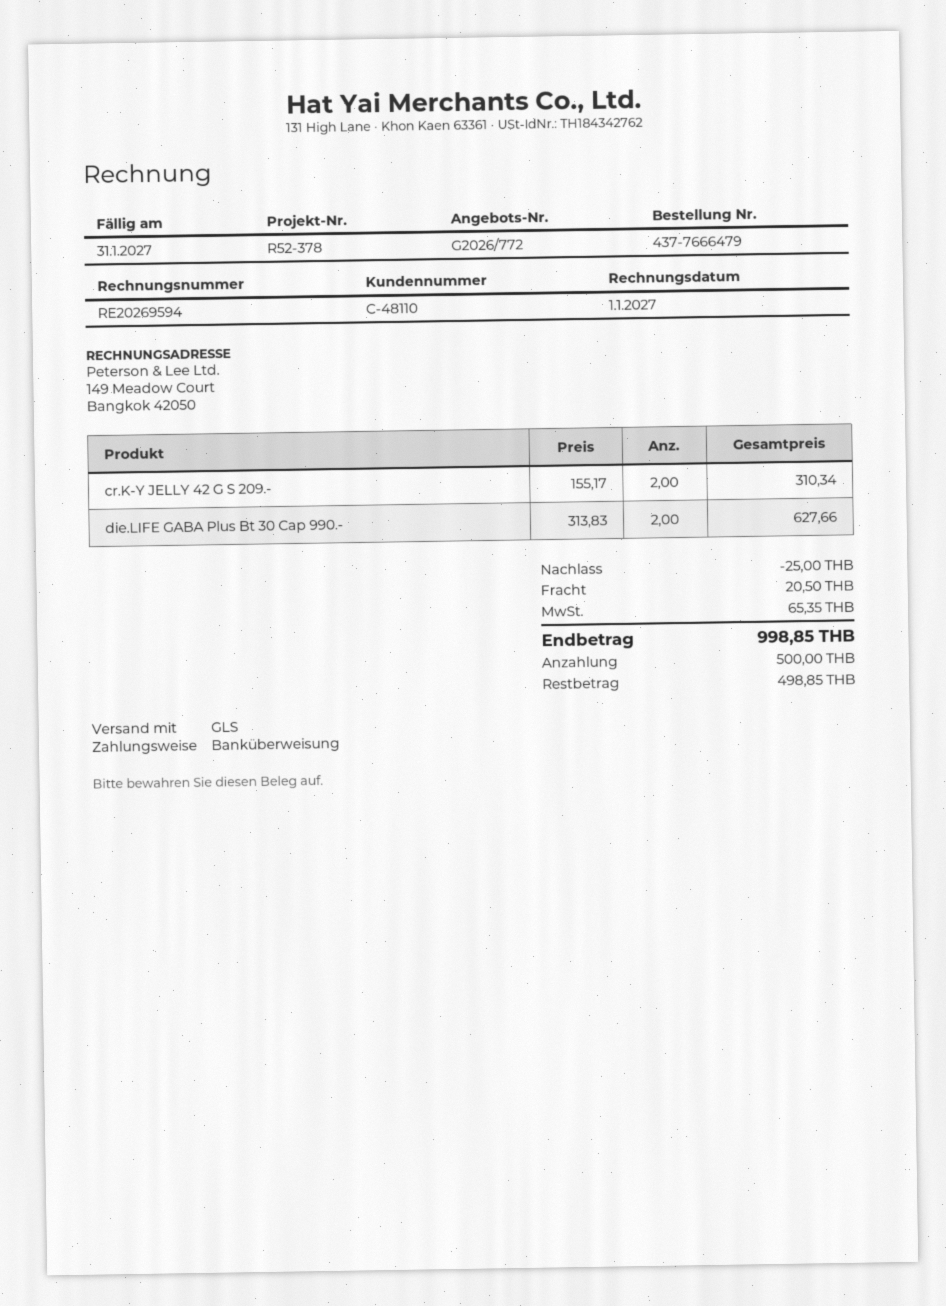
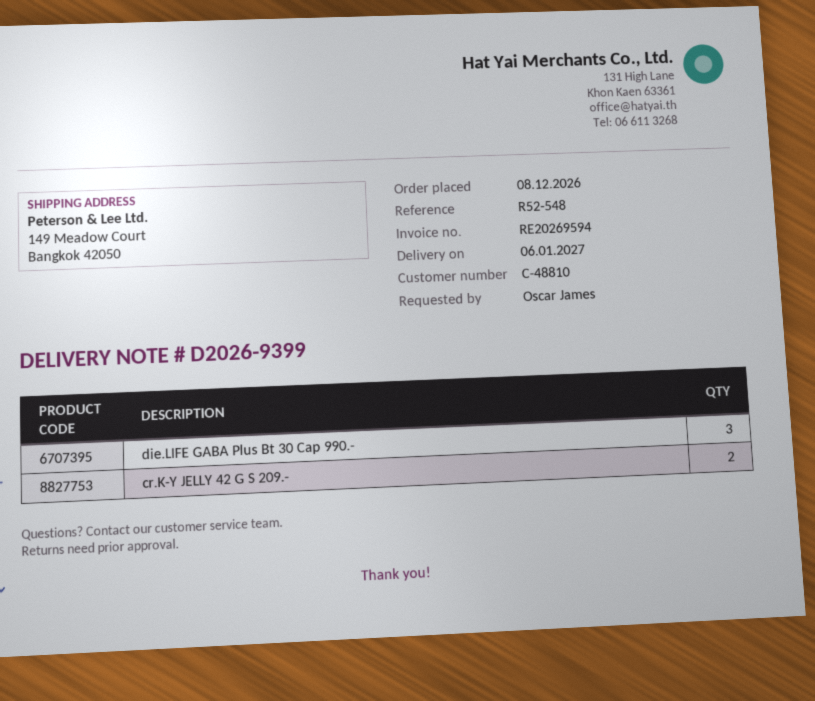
customer number: C-48110 -> C-48810
reference: R52-378 -> R52-548
die.LIFE GABA Plus Bt 30 Cap 990.-: 2 -> 3

